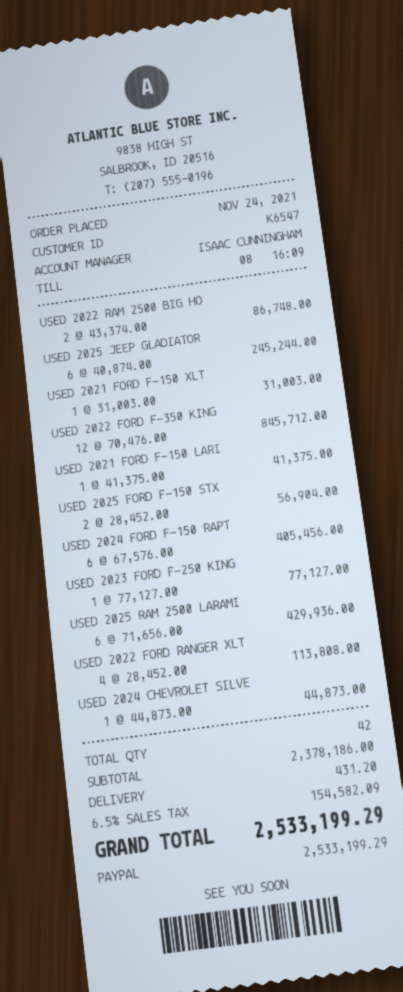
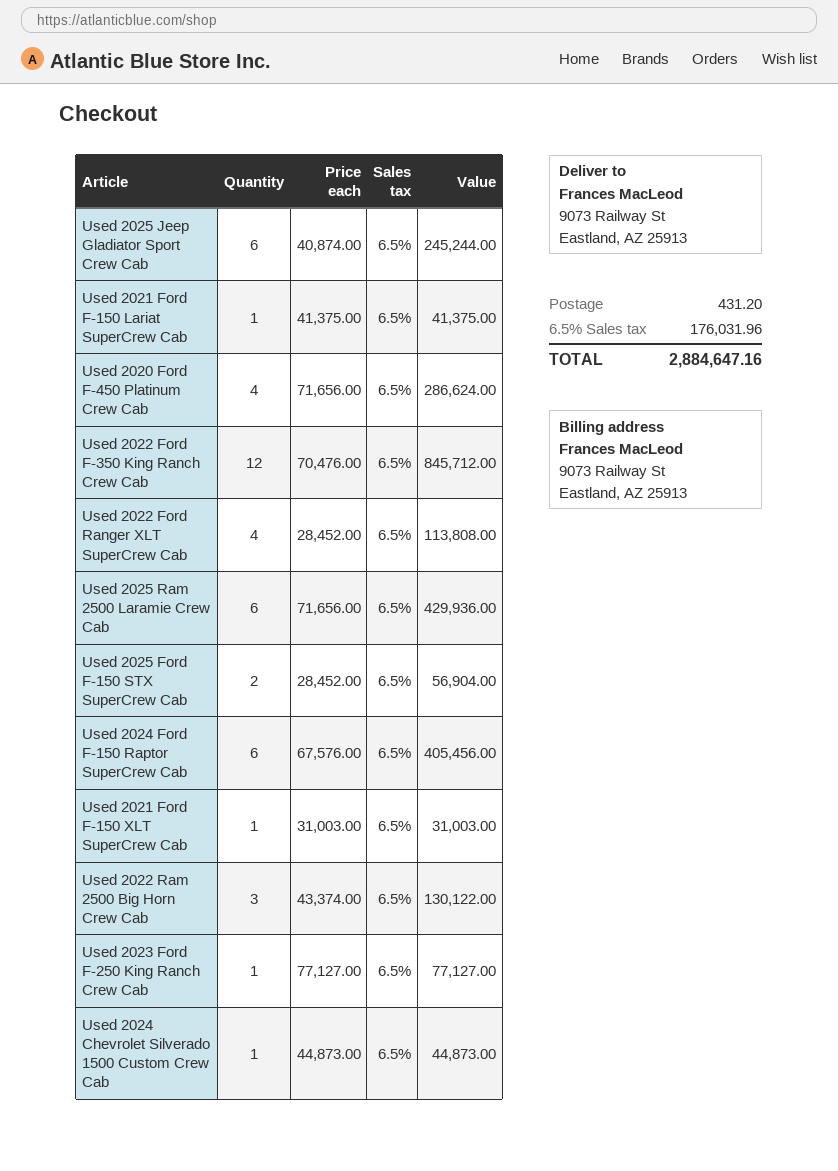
USED 2022 RAM 2500 BIG HO: 2 x 43374.00 = 86748.00 -> 3 x 43374.00 = 130122.00
Used 2020 Ford F-450 Platinum Crew Cab: none -> 4 x 71656.00 = 286624.00
tax: 6.5% = 154582.09 -> 6.5% = 176031.96
total: 2533199.29 -> 2884647.16

